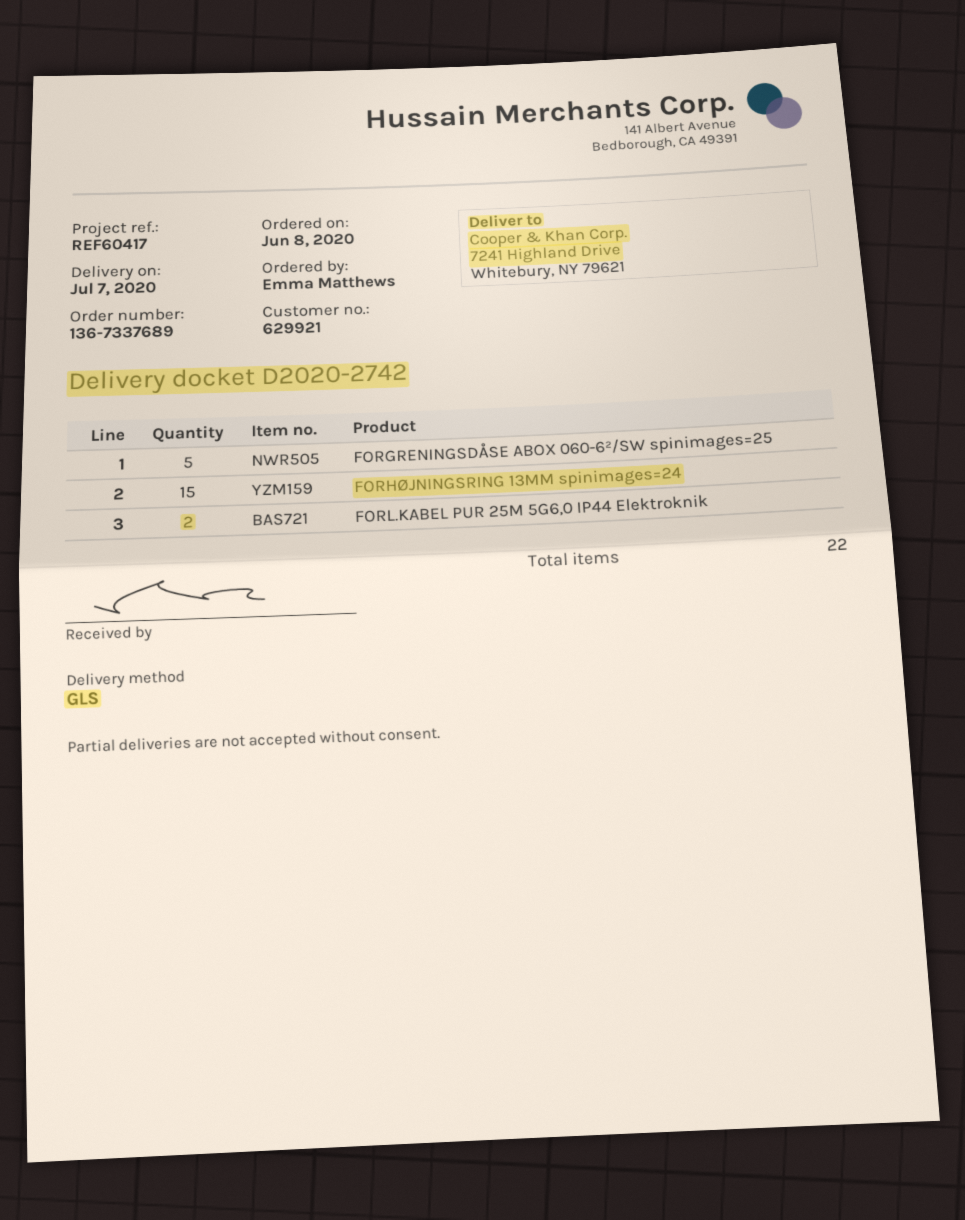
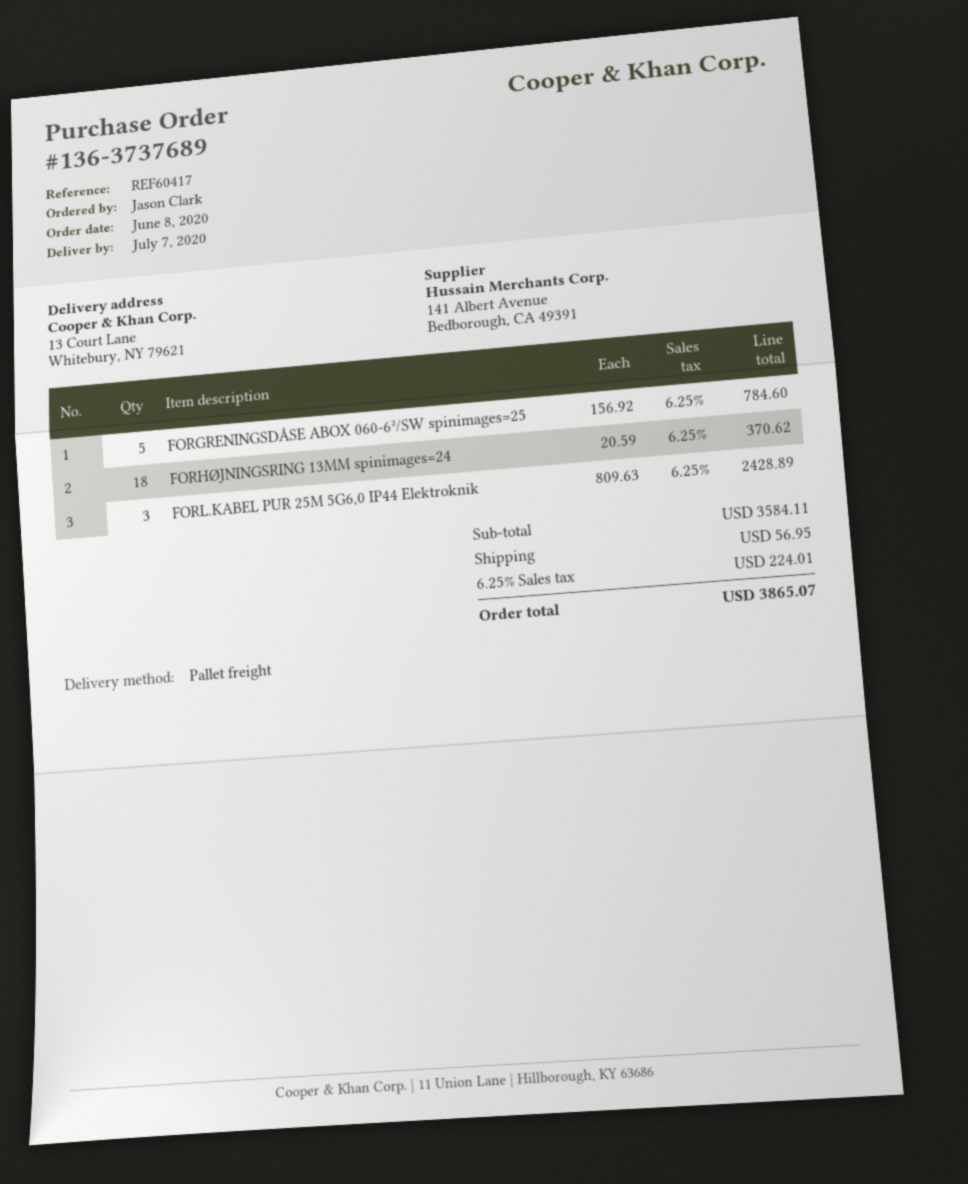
order number: 136-7337689 -> 136-3737689
ordered by: Emma Matthews -> Jason Clark
shipping method: GLS -> pallet freight
ship to: 7241 Highland Drive, Whitebury, NY 79621 -> 13 Court Lane, Whitebury, NY 79621
FORHØJNINGSRING 13MM spinimages=24: 15 -> 18
FORL.KABEL PUR 25M 5G6,0 IP44 Elektroknik: 2 -> 3

